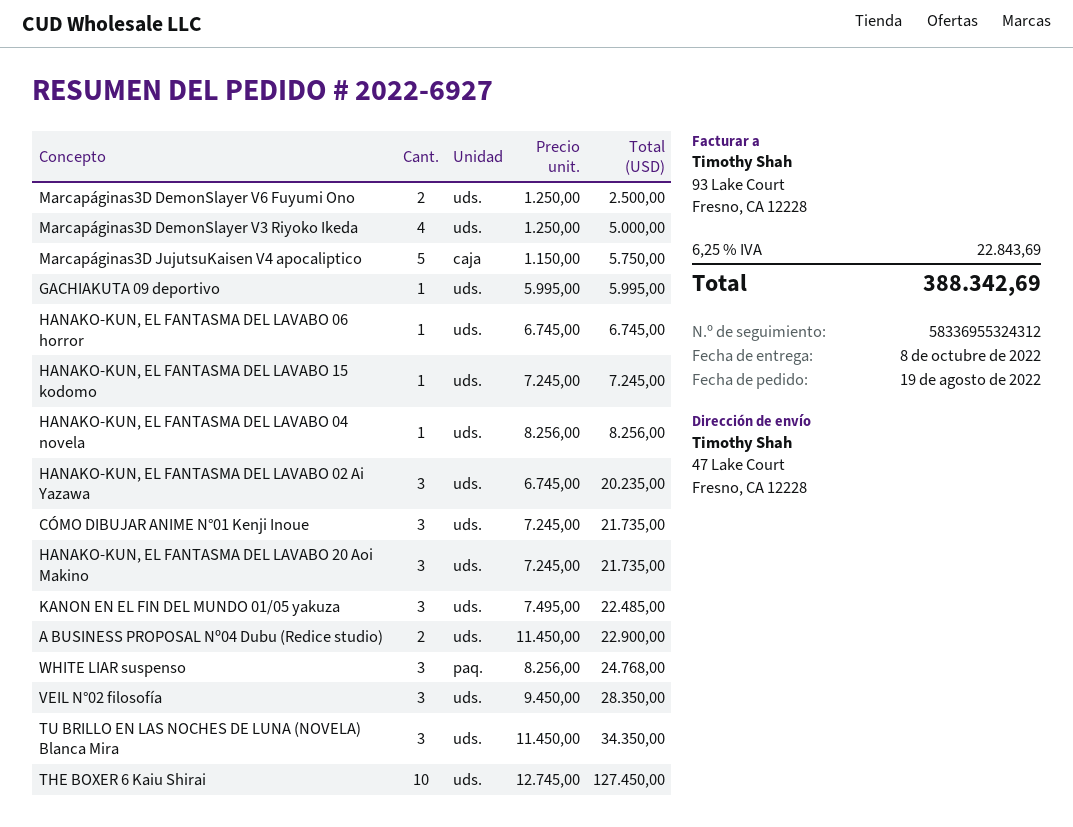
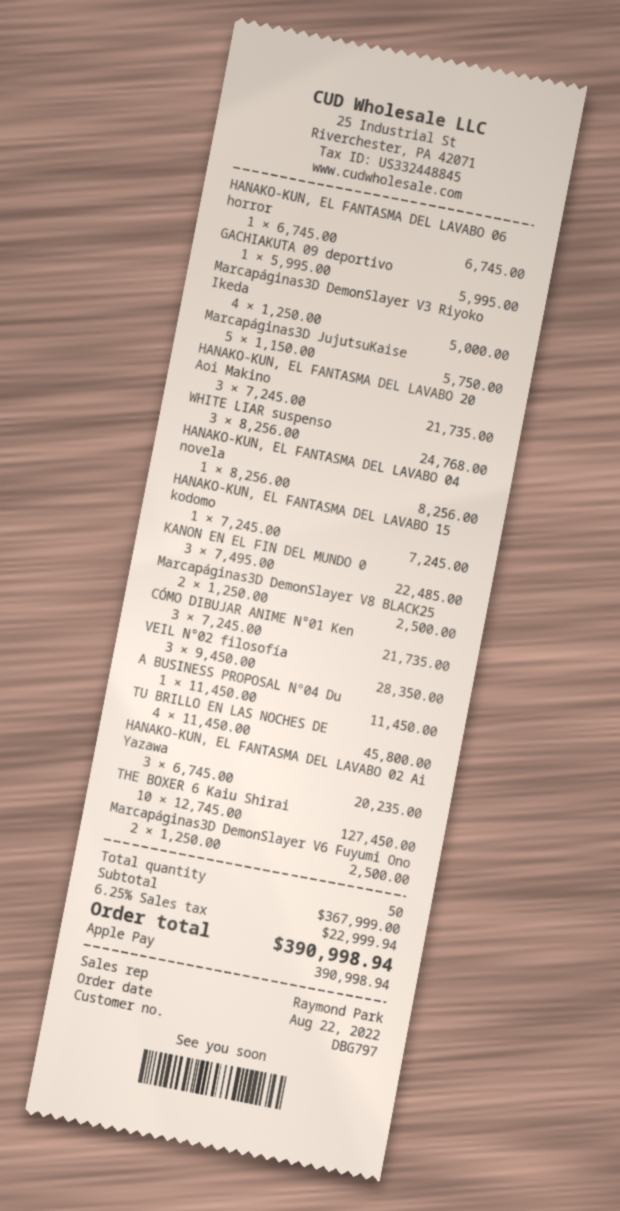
order date: 2022-08-19 -> 2022-08-22
A BUSINESS PROPOSAL Nº04 Dubu (Redice studio): 2 x 11450.00 = 22900.00 -> 1 x 11450.00 = 11450.00
TU BRILLO EN LAS NOCHES DE LUNA (NOVELA) Blanca Mira: 3 x 11450.00 = 34350.00 -> 4 x 11450.00 = 45800.00
Marcapáginas3D DemonSlayer V8 BLACK25: none -> 2 x 1250.00 = 2500.00
tax: 6.25% = 22843.69 -> 6.25% = 22999.94
total: 388342.69 -> 390998.94

